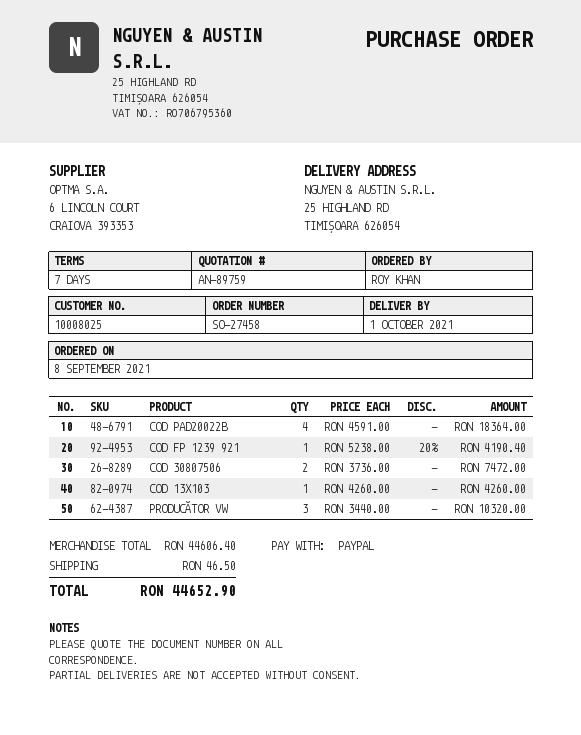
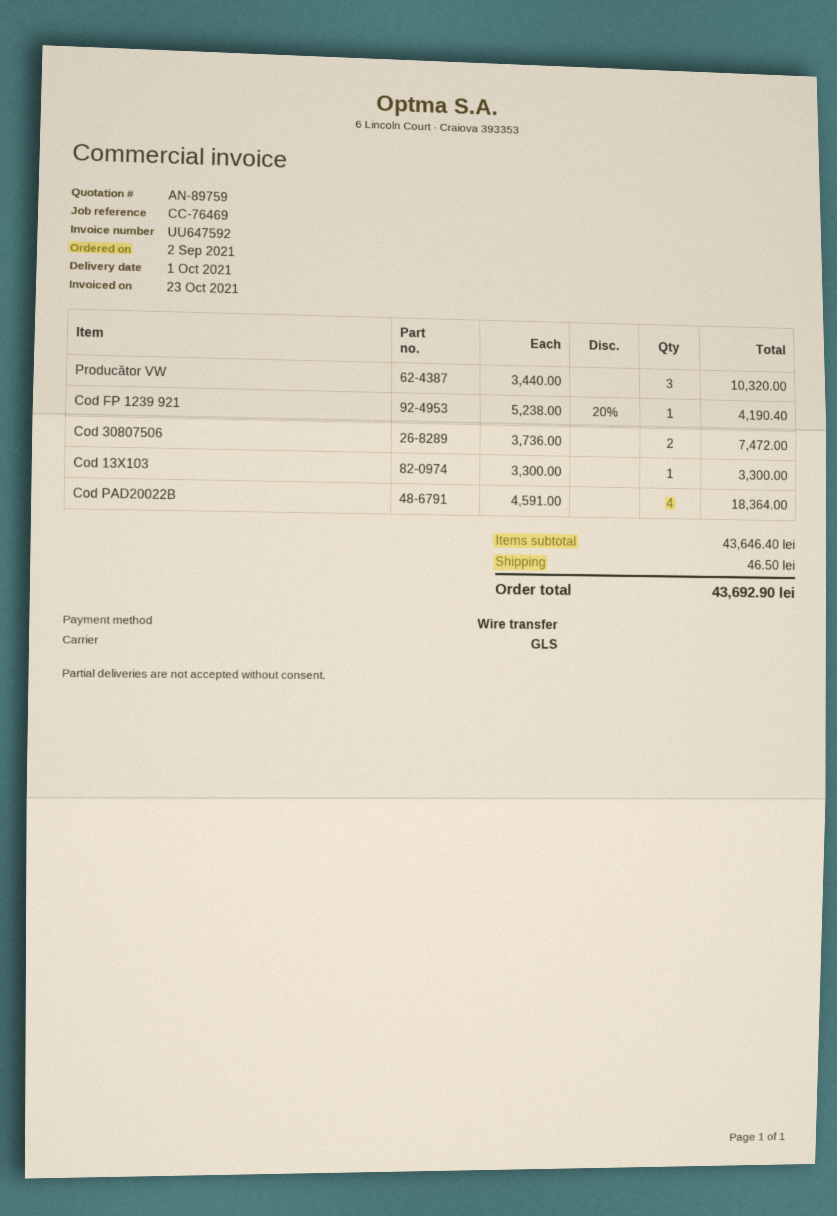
order date: 2021-09-08 -> 2021-09-02
payment method: PayPal -> bank transfer
COD 13X103: 1 x 4260.00 = 4260.00 -> 1 x 3300.00 = 3300.00
subtotal: 44606.40 -> 43646.40
total: 44652.90 -> 43692.90

